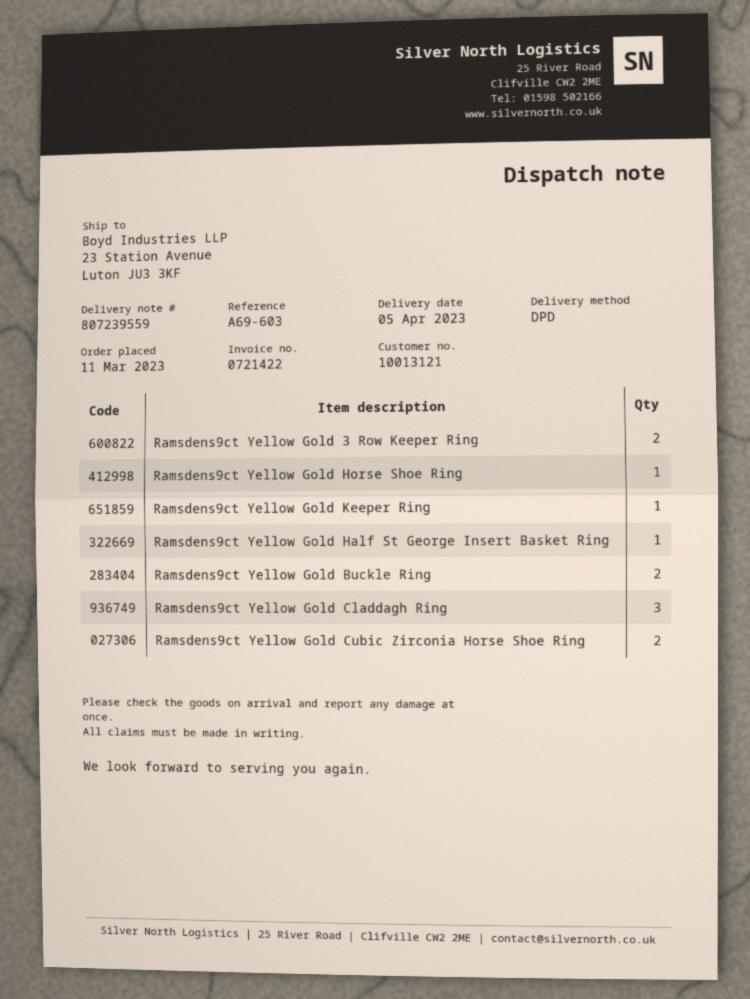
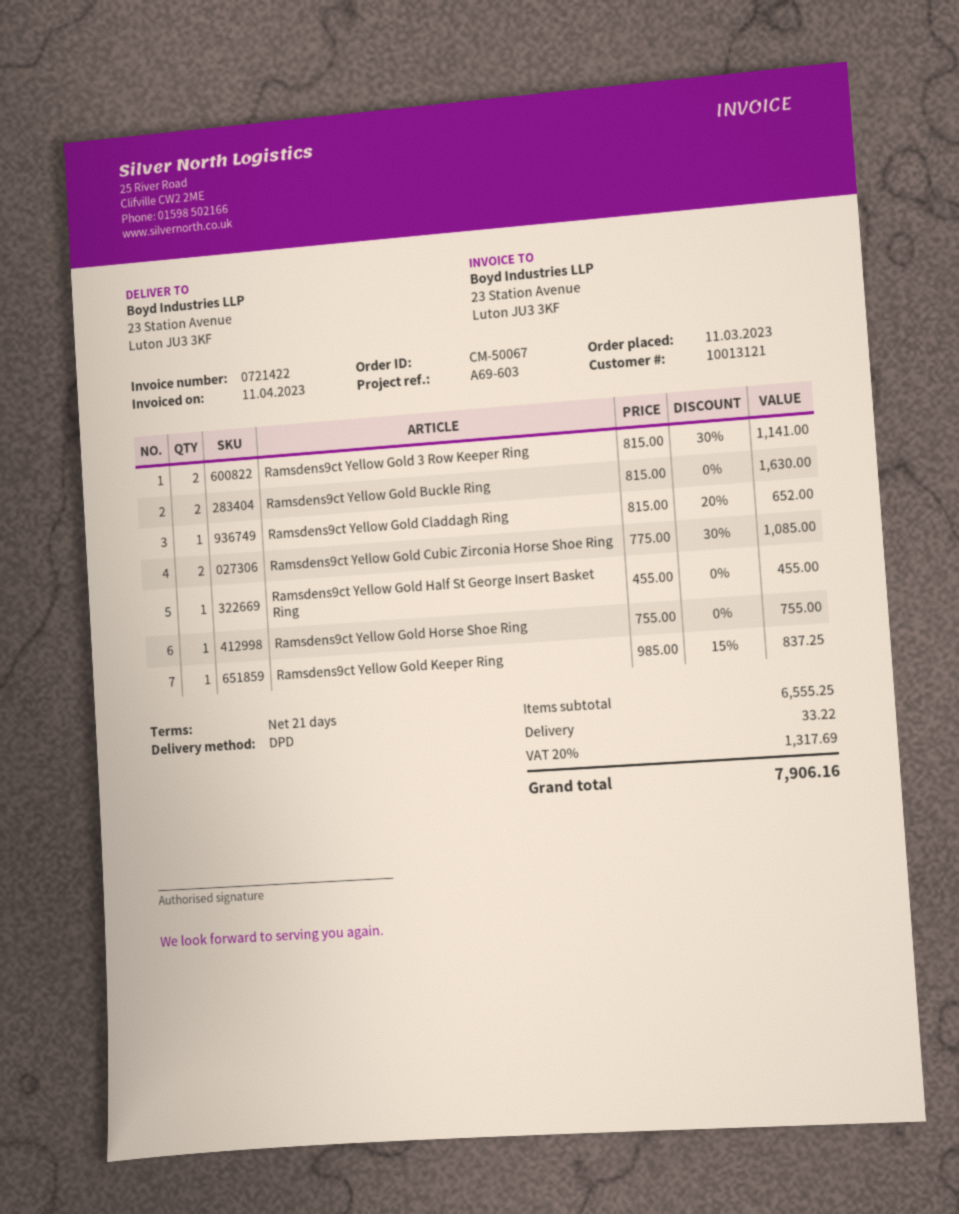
Ramsdens9ct Yellow Gold Claddagh Ring: 3 -> 1

